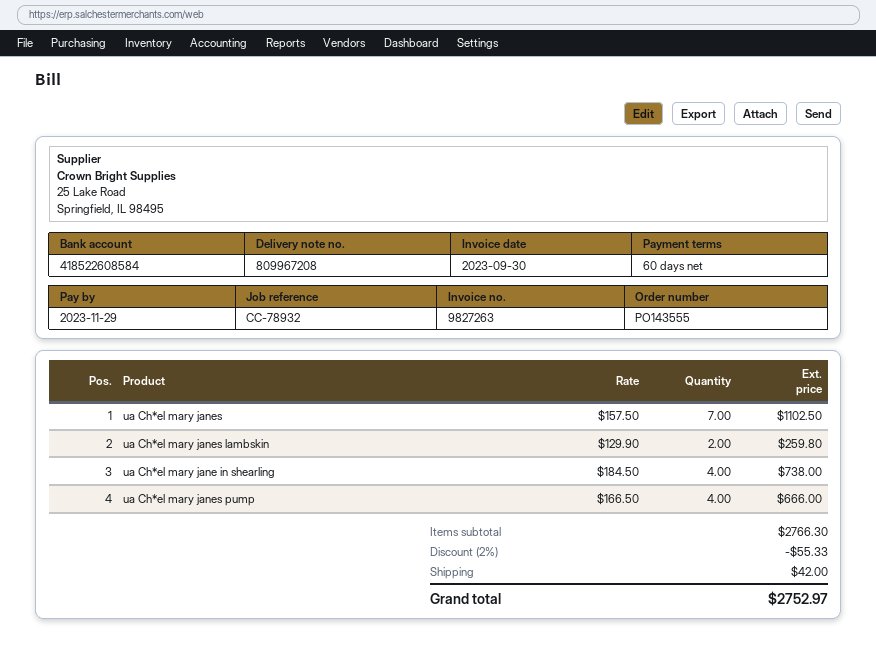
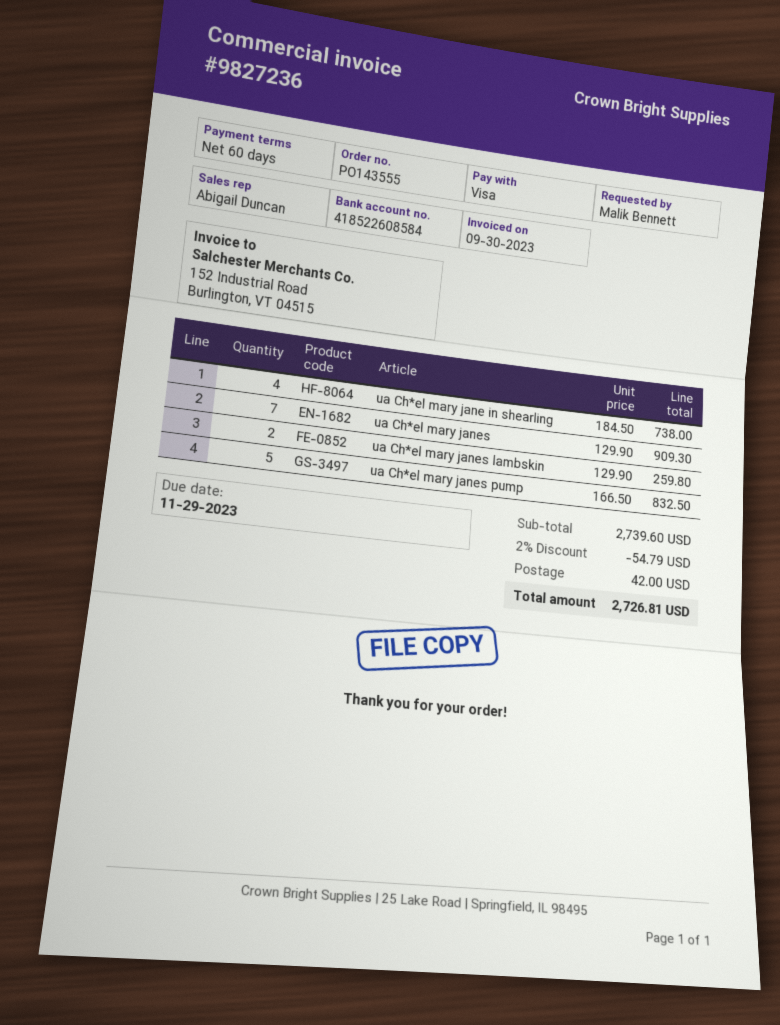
invoice number: 9827263 -> 9827236
ua Ch*el mary janes: 7 x 157.50 = 1102.50 -> 7 x 129.90 = 909.30
ua Ch*el mary janes pump: 4 x 166.50 = 666.00 -> 5 x 166.50 = 832.50
subtotal: 2766.30 -> 2739.60
discount: 2% = 55.33 -> 2% = 54.79
total: 2752.97 -> 2726.81

